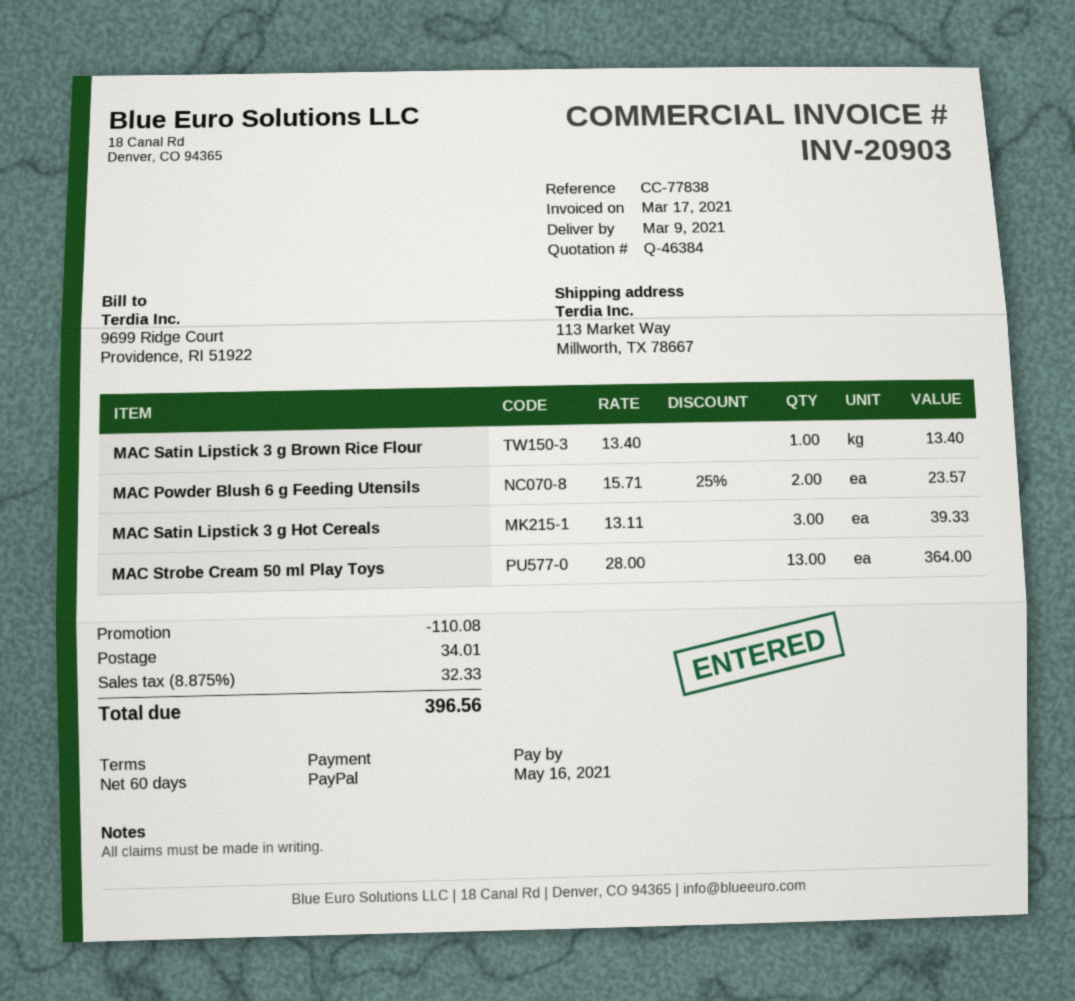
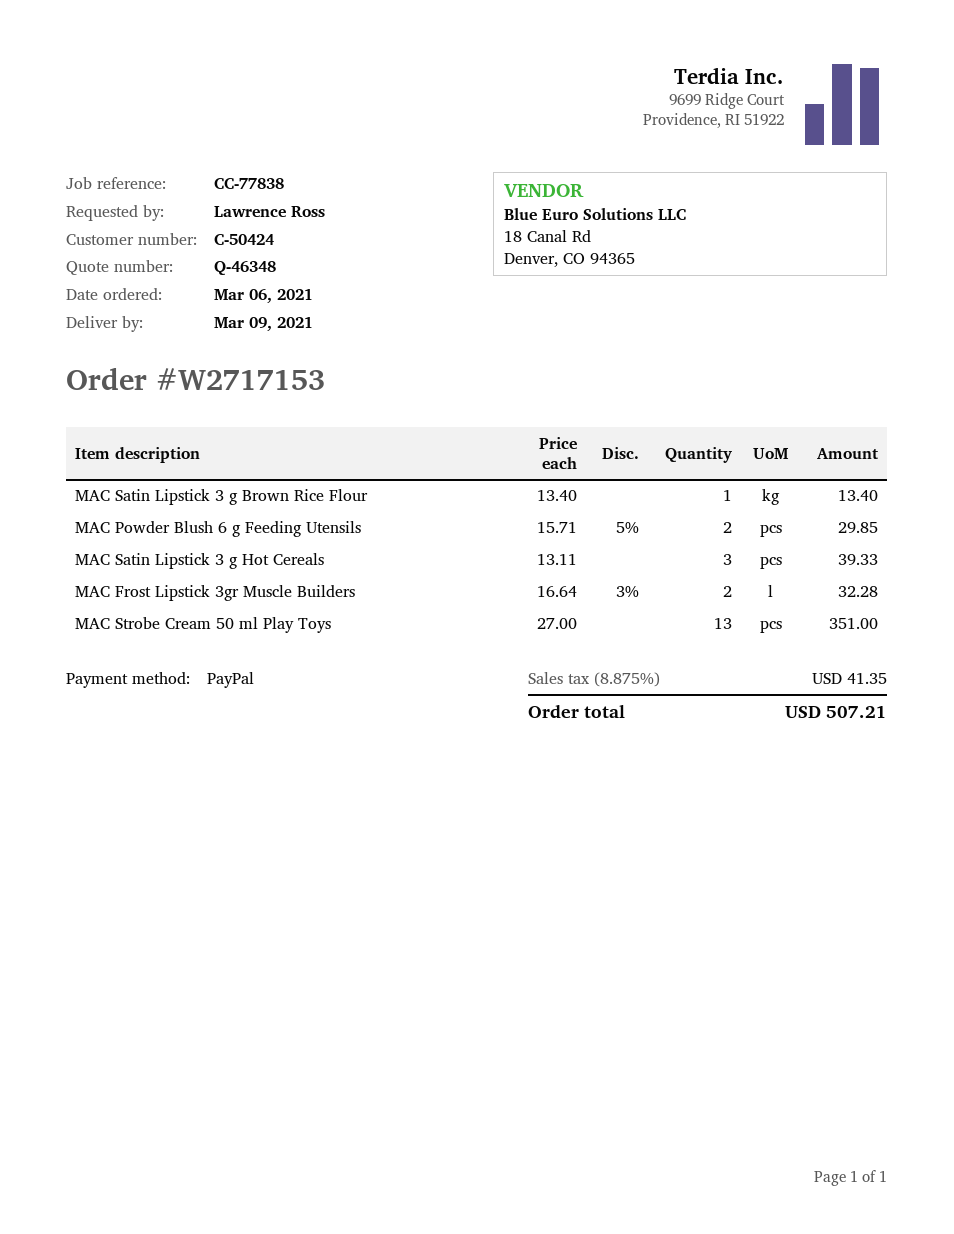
quote number: Q-46384 -> Q-46348
MAC Powder Blush 6 g Feeding Utensils: 2 x 15.71 - 25% = 23.57 -> 2 x 15.71 - 5% = 29.85
MAC Strobe Cream 50 ml Play Toys: 13 x 28.00 = 364.00 -> 13 x 27.00 = 351.00
MAC Frost Lipstick 3gr Muscle Builders: none -> 2 x 16.64 - 3% = 32.28
discount: 110.08 -> none
shipping: 34.01 -> none
tax: 8.875% = 32.33 -> 8.875% = 41.35
total: 396.56 -> 507.21

